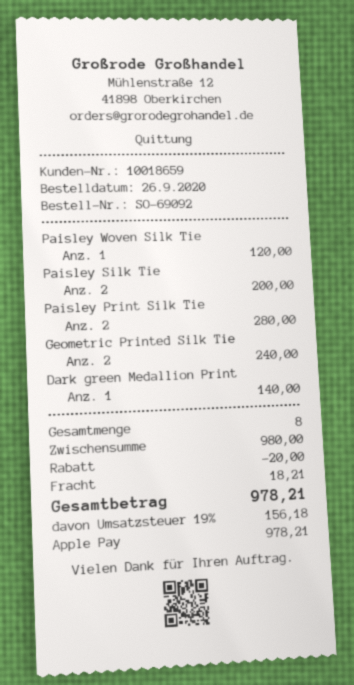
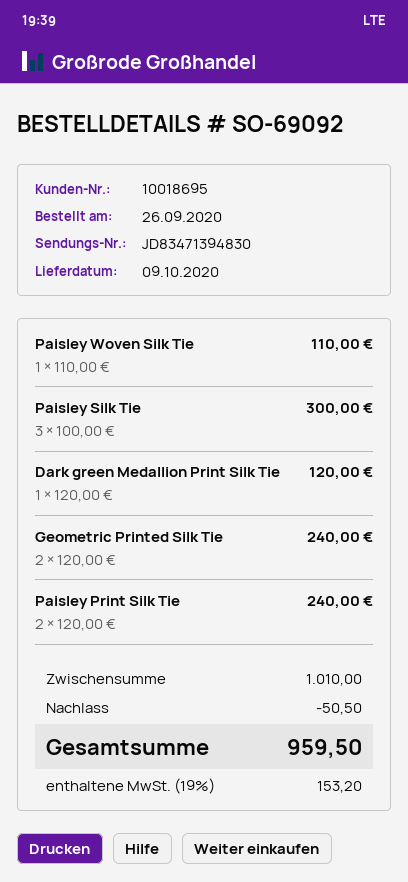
customer number: 10018659 -> 10018695
Paisley Woven Silk Tie: 1 for 120.00 -> 1 for 110.00
Paisley Silk Tie: 2 for 200.00 -> 3 for 300.00
Paisley Print Silk Tie: 2 for 280.00 -> 2 for 240.00
Dark green Medallion Print: 1 for 140.00 -> 1 for 120.00
subtotal: 980.00 -> 1010.00
discount: 20.00 -> 50.50
shipping: 18.21 -> none
tax: 19% = 156.18 -> 19% = 153.20
total: 978.21 -> 959.50

